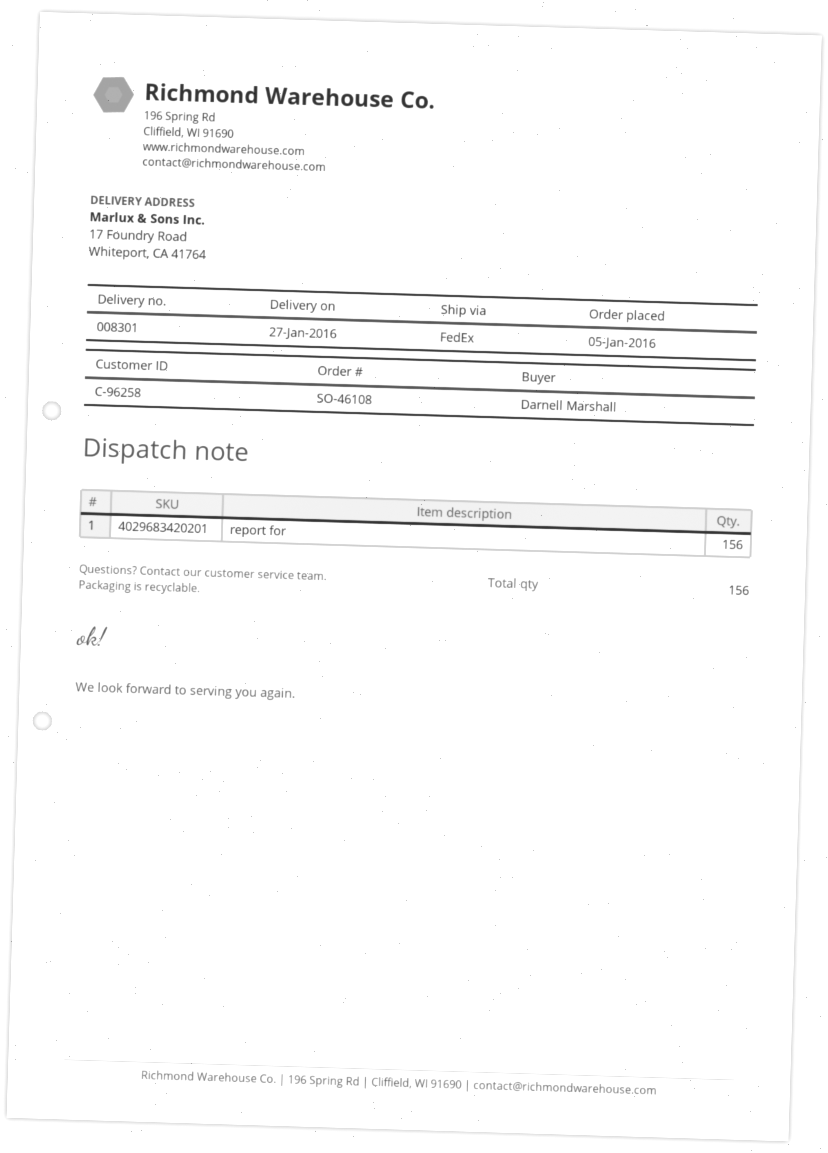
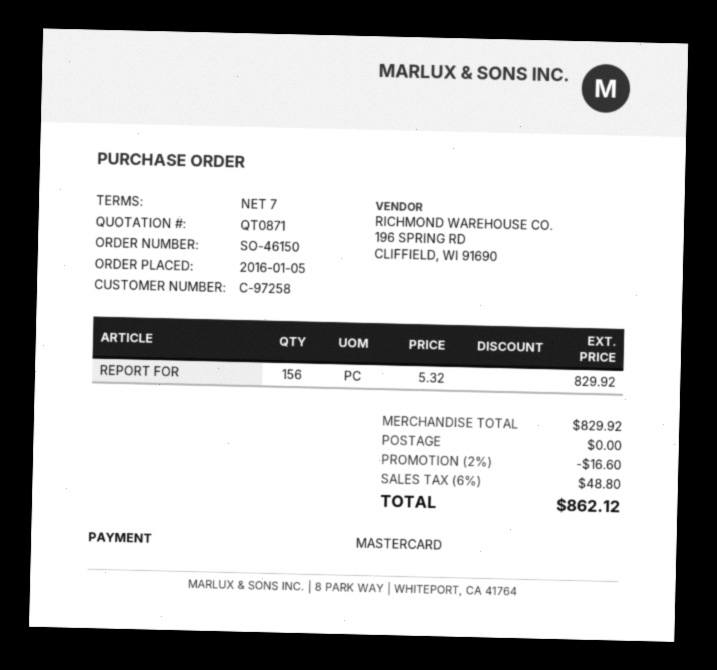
order number: SO-46108 -> SO-46150
customer number: C-96258 -> C-97258

